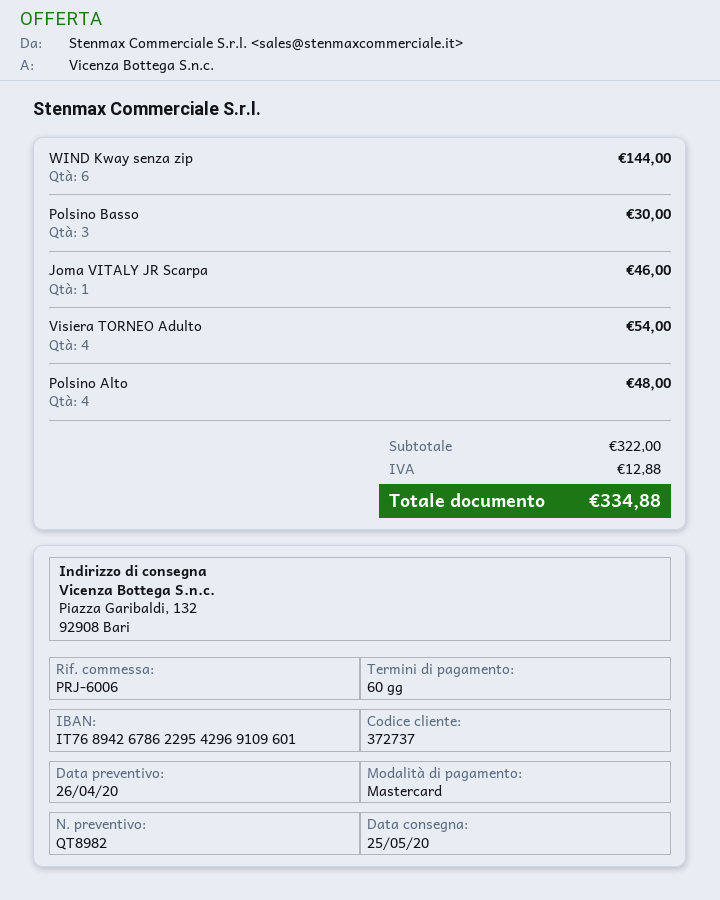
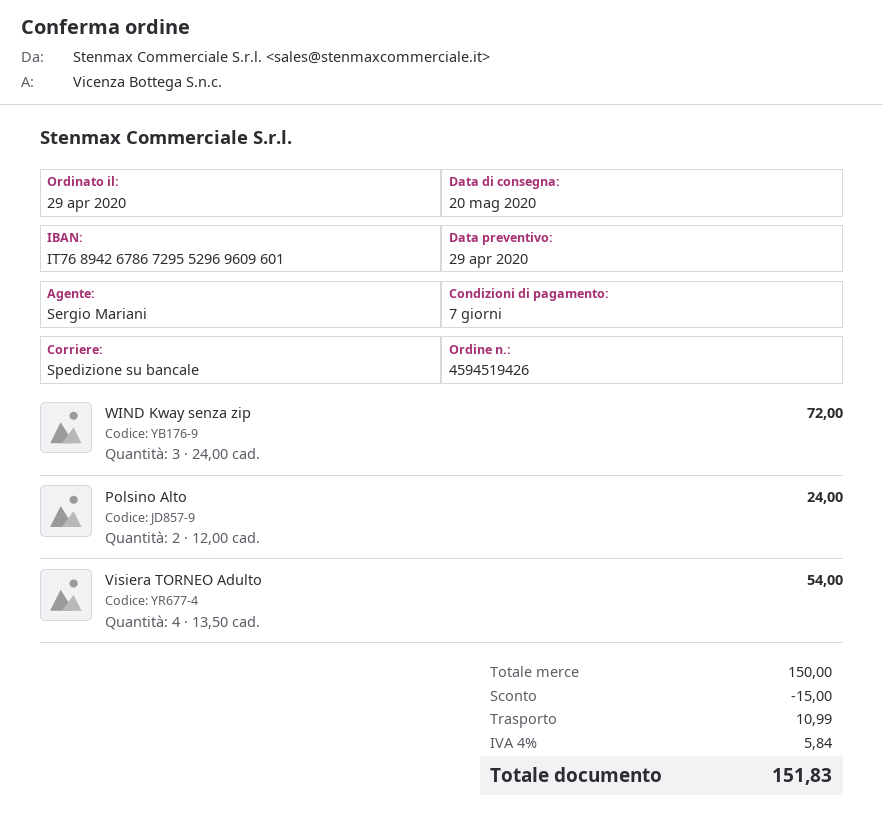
quote date: 2020-04-26 -> 2020-04-29
delivery date: 2020-05-25 -> 2020-05-20
payment terms: 60 days -> 7 days
bank account: IT7689426786229542969109601 -> IT7689426786729552969609601
WIND Kway senza zip: 6 for 144.00 -> 3 for 72.00
Polsino Basso: 3 for 30.00 -> none
Joma VITALY JR Scarpa: 1 for 46.00 -> none
Polsino Alto: 4 for 48.00 -> 2 for 24.00
subtotal: 322.00 -> 150.00
discount: none -> 15.00
shipping: none -> 10.99
tax: 12.88 -> 5.84
total: 334.88 -> 151.83

